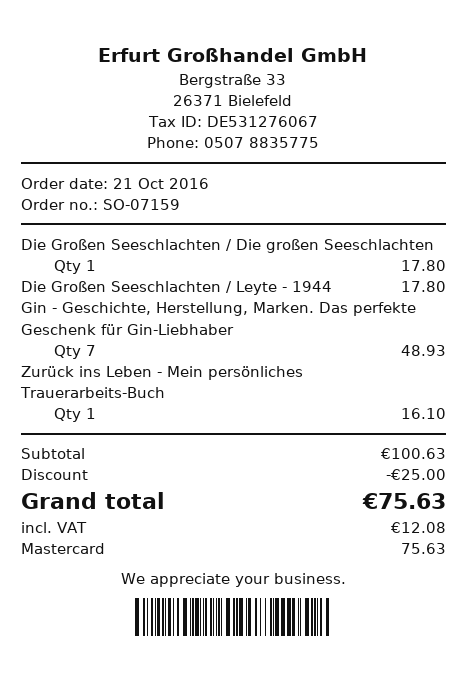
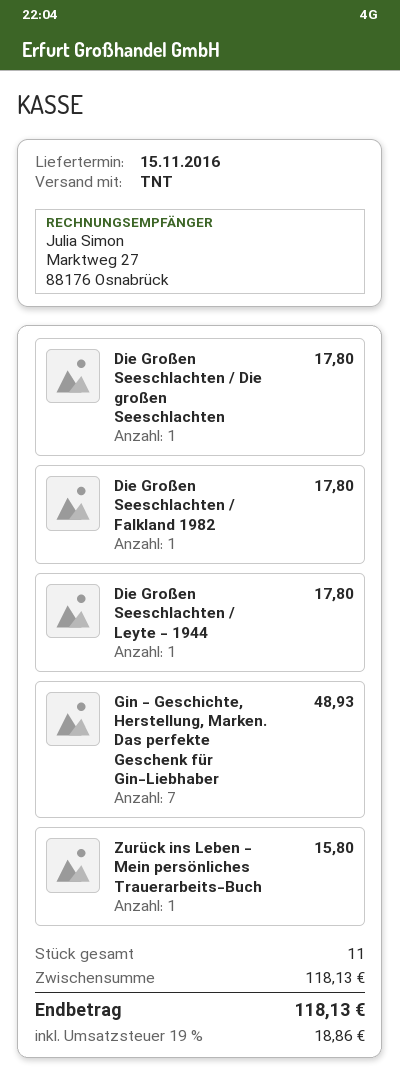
Zurück ins Leben - Mein persönliches Trauerarbeits-Buch: 1 for 16.10 -> 1 for 15.80
Die Großen Seeschlachten / Falkland 1982: none -> 1 for 17.80
subtotal: 100.63 -> 118.13
discount: 25.00 -> none
tax: 12.08 -> 18.86
total: 75.63 -> 118.13

